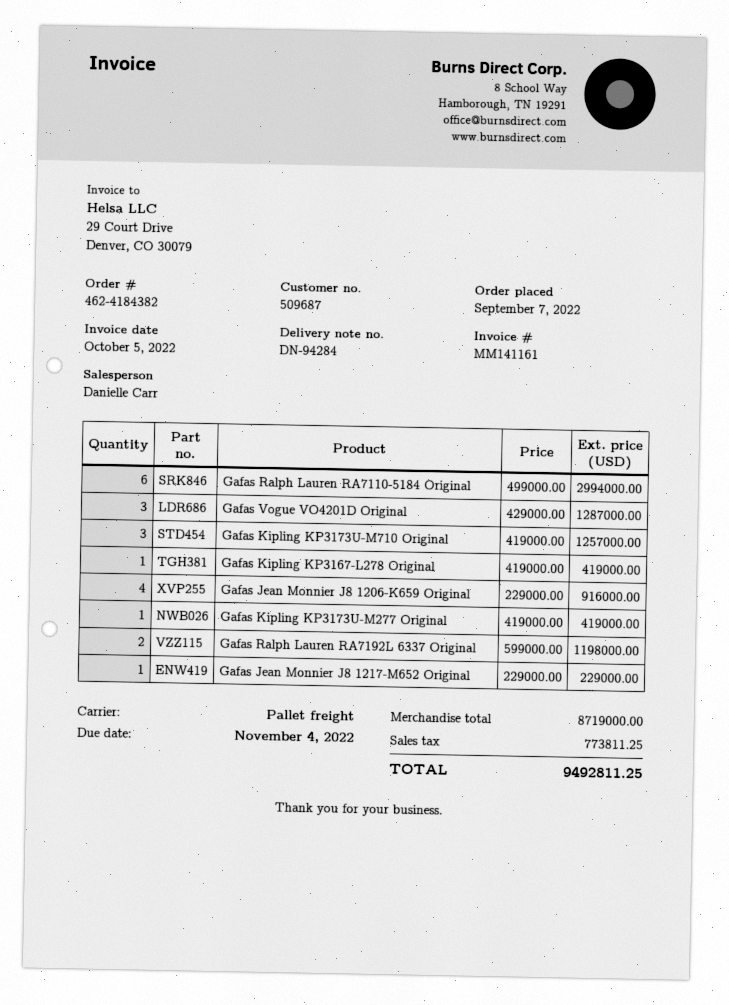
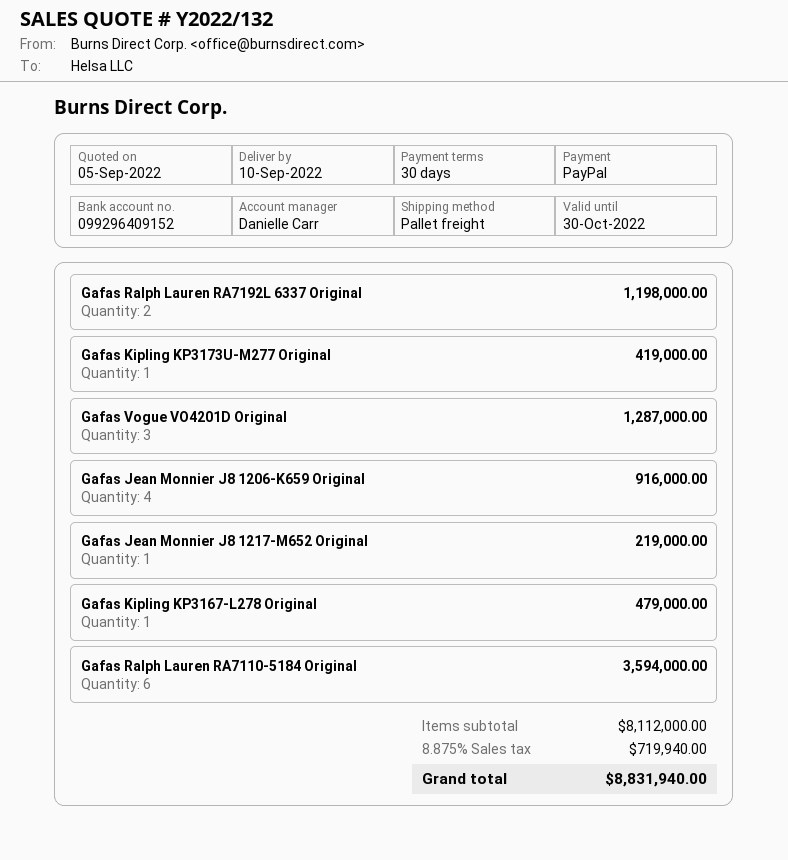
Gafas Ralph Lauren RA7110-5184 Original: 6 for 2994000.00 -> 6 for 3594000.00
Gafas Kipling KP3173U-M710 Original: 3 for 1257000.00 -> none
Gafas Kipling KP3167-L278 Original: 1 for 419000.00 -> 1 for 479000.00
Gafas Jean Monnier J8 1217-M652 Original: 1 for 229000.00 -> 1 for 219000.00
subtotal: 8719000.00 -> 8112000.00
tax: 773811.25 -> 719940.00
total: 9492811.25 -> 8831940.00

